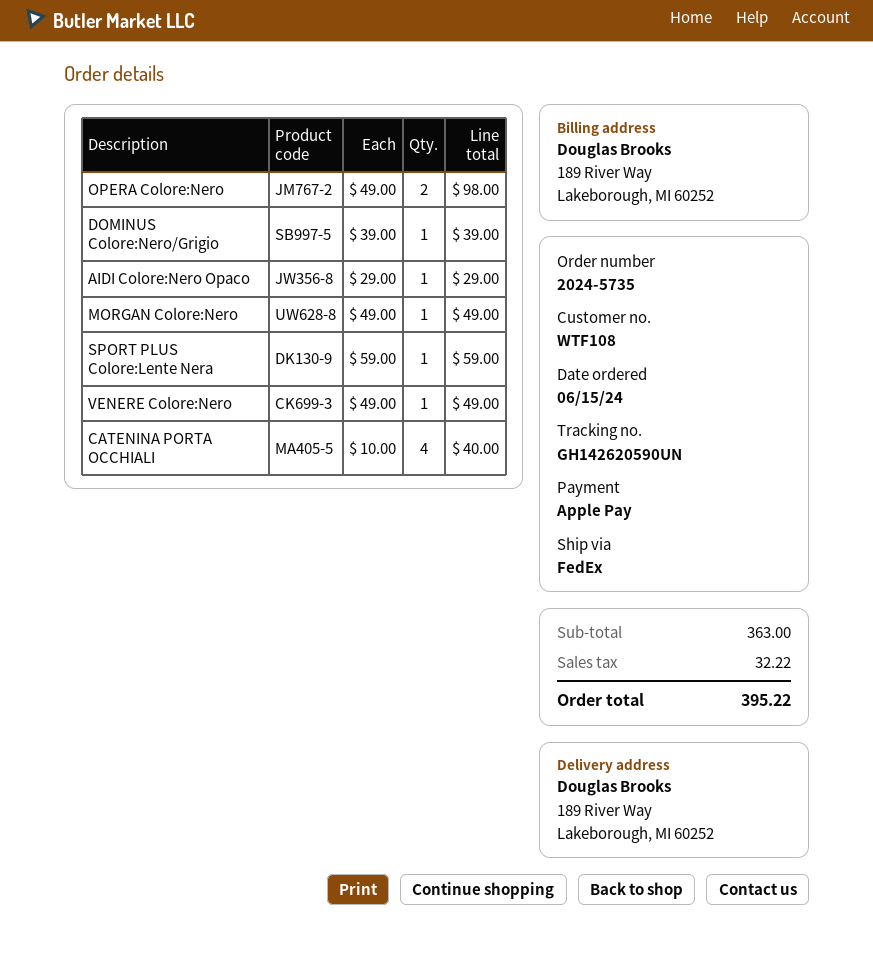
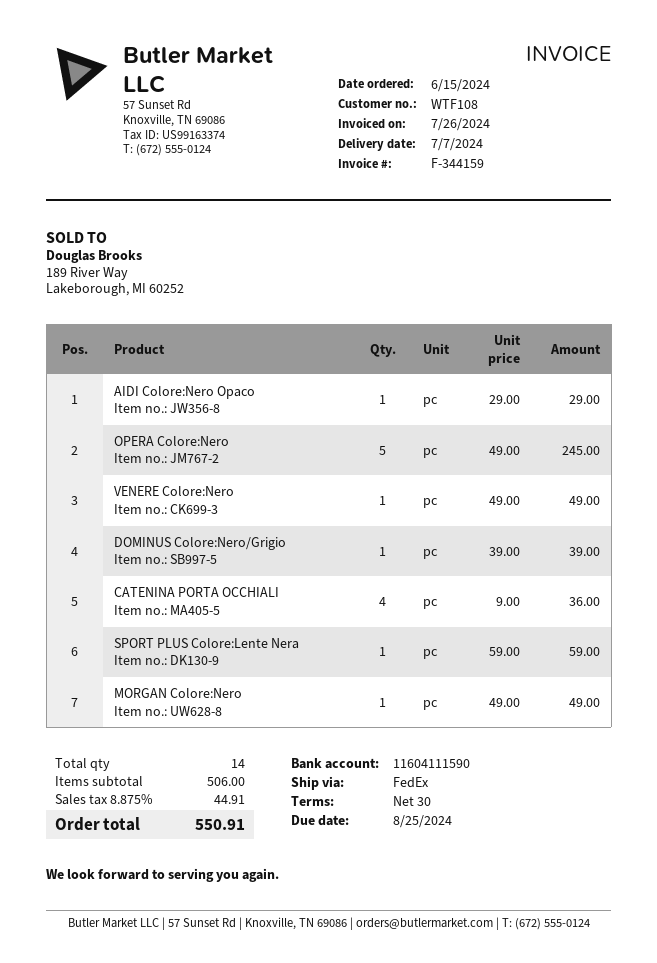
OPERA Colore:Nero: 2 x 49.00 = 98.00 -> 5 x 49.00 = 245.00
CATENINA PORTA OCCHIALI: 4 x 10.00 = 40.00 -> 4 x 9.00 = 36.00
subtotal: 363.00 -> 506.00
tax: 32.22 -> 44.91
total: 395.22 -> 550.91

